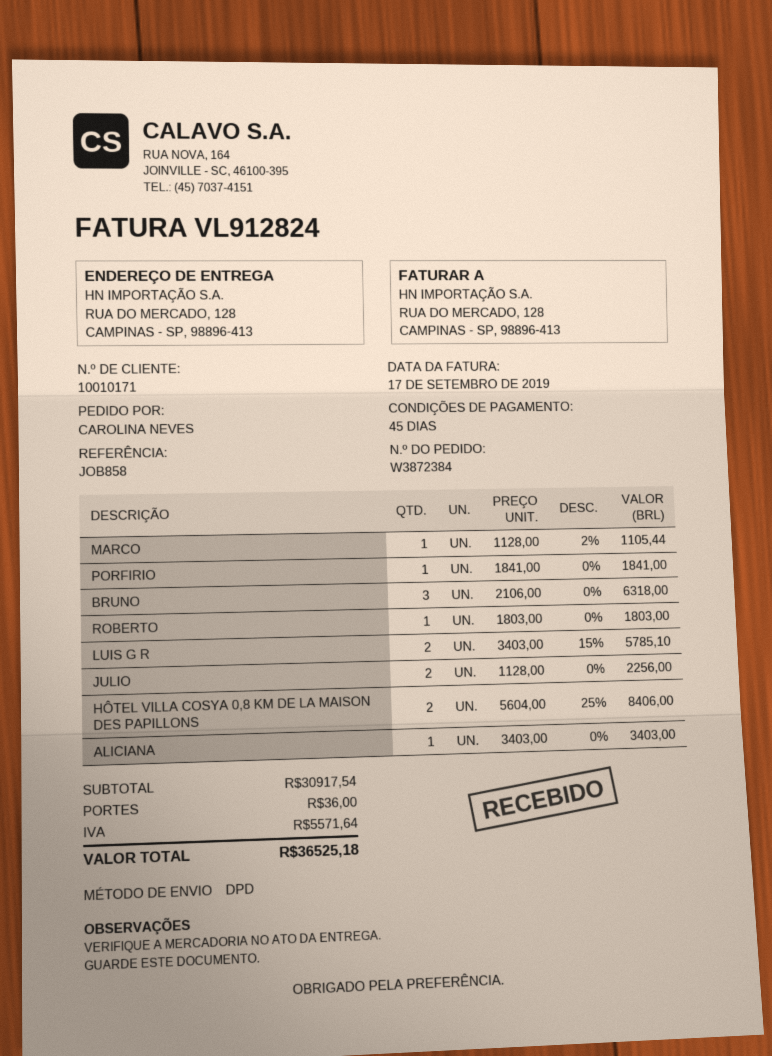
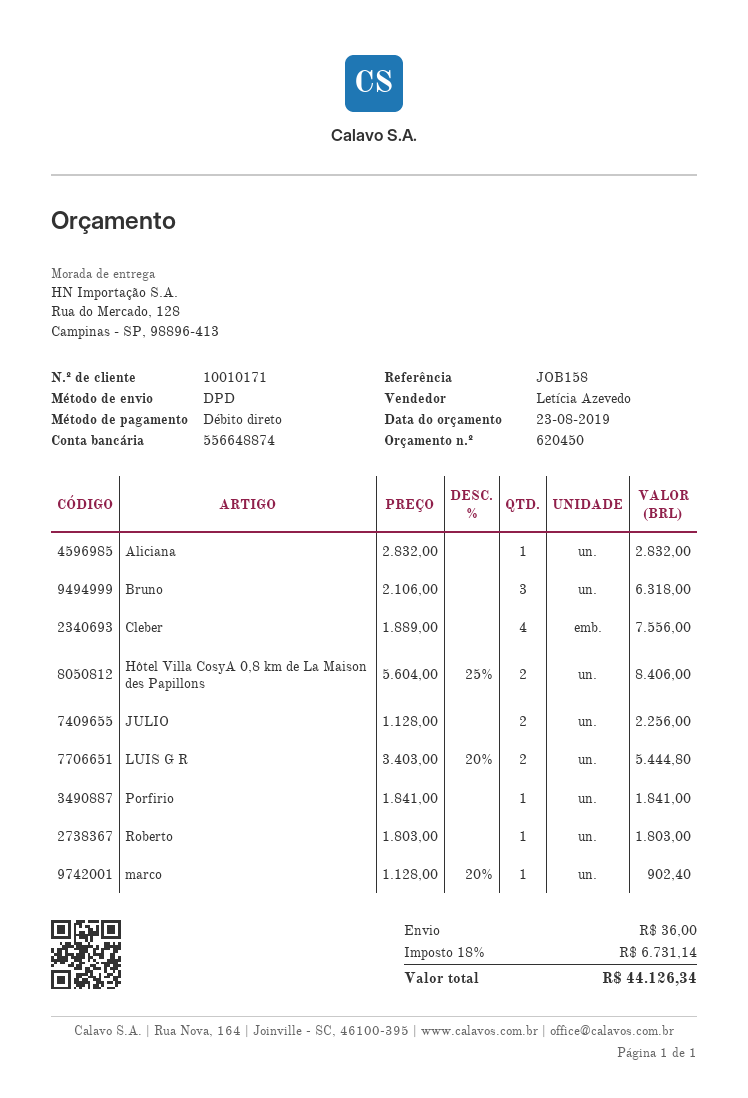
reference: JOB858 -> JOB158
MARCO: 1 x 1128.00 - 2% = 1105.44 -> 1 x 1128.00 - 20% = 902.40
LUIS G R: 2 x 3403.00 - 15% = 5785.10 -> 2 x 3403.00 - 20% = 5444.80
ALICIANA: 1 x 3403.00 = 3403.00 -> 1 x 2832.00 = 2832.00
Cleber: none -> 4 x 1889.00 = 7556.00
tax: 5571.64 -> 6731.14
total: 36525.18 -> 44126.34

